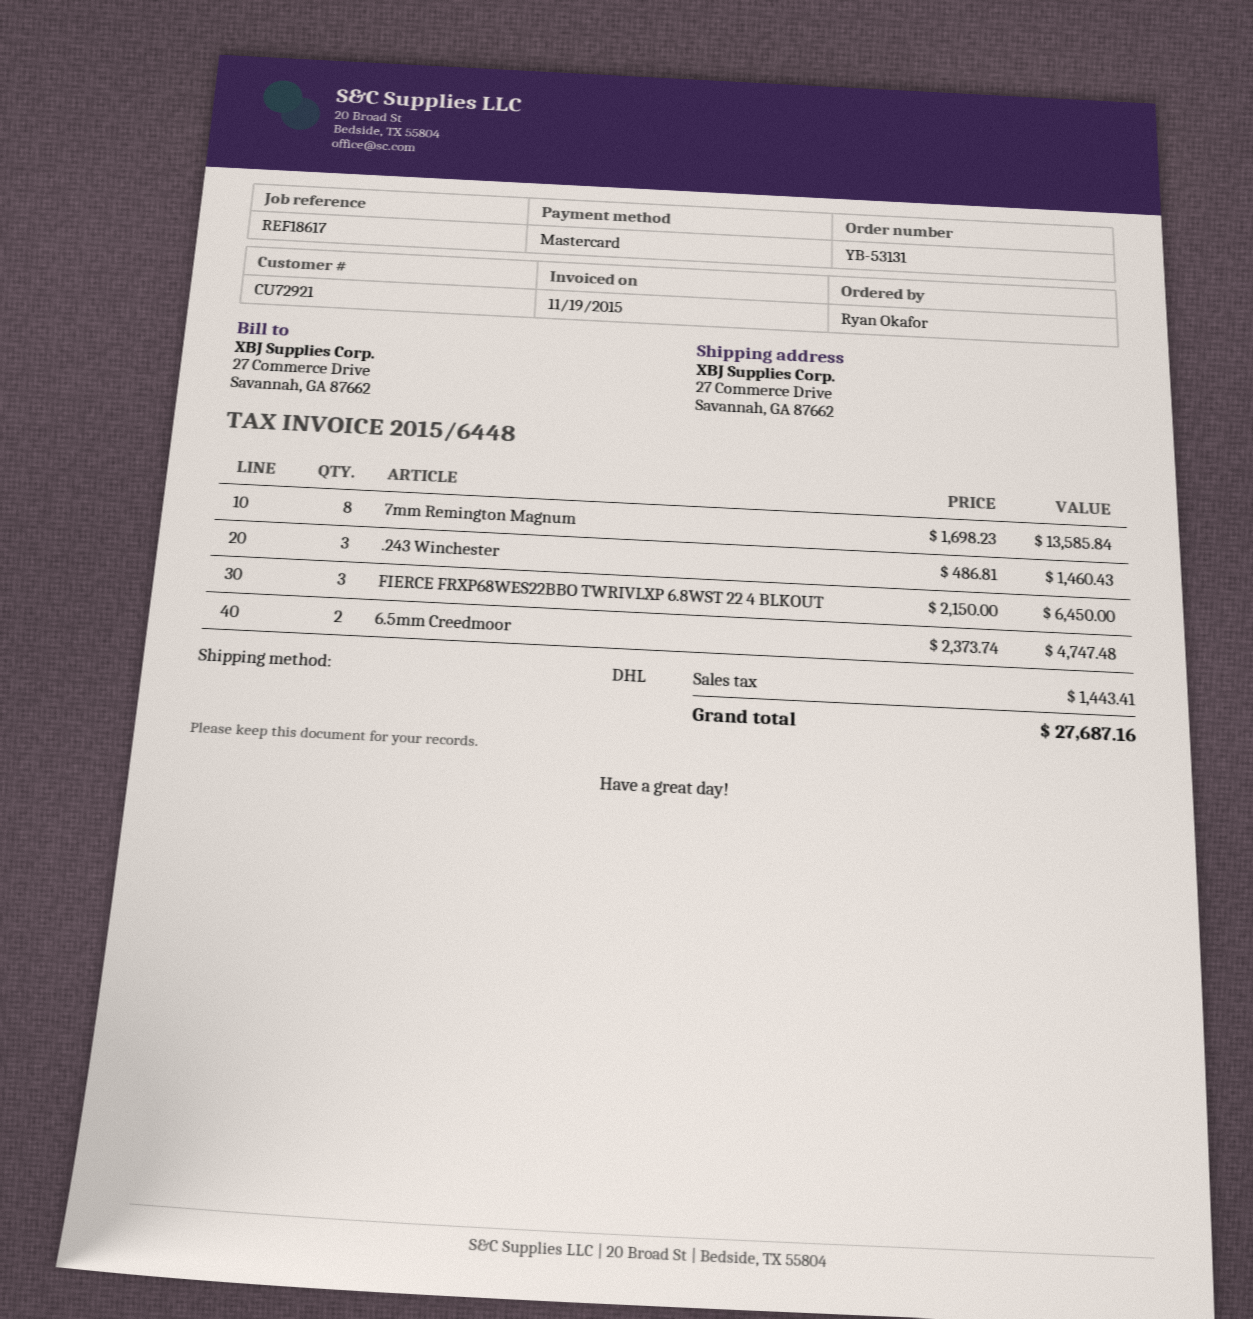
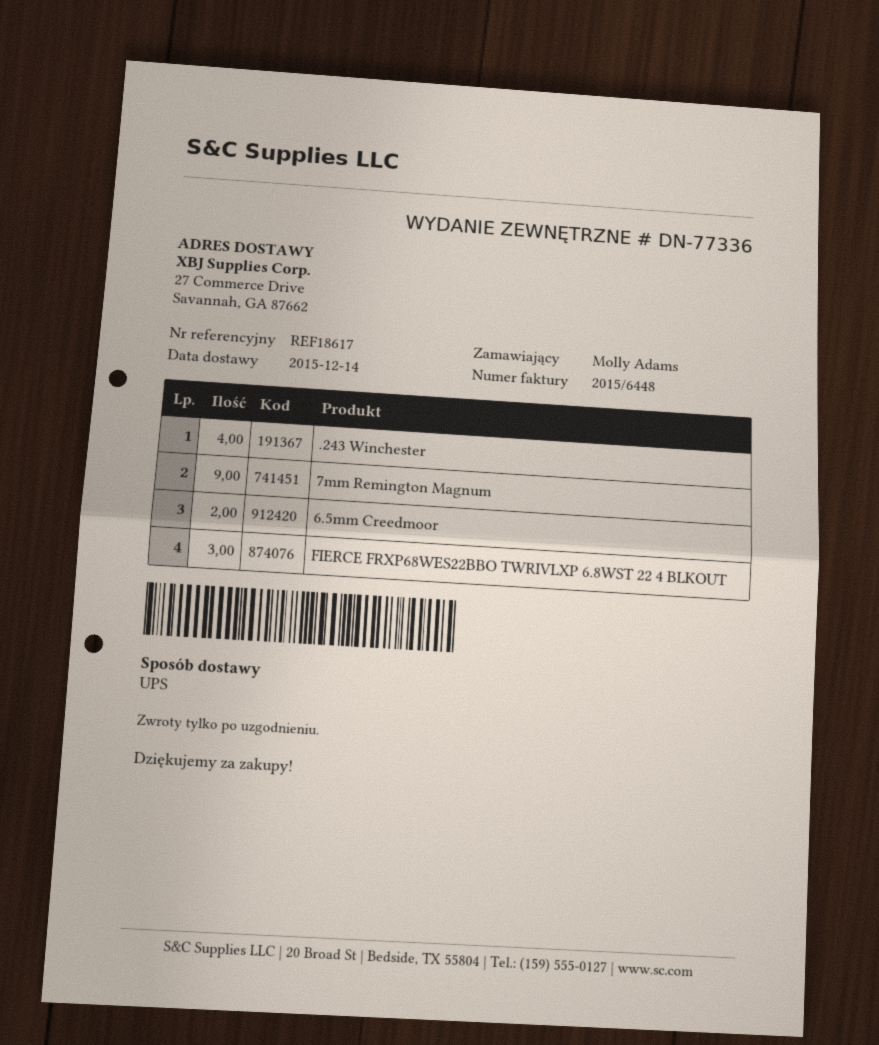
ordered by: Ryan Okafor -> Molly Adams
shipping method: DHL -> UPS
7mm Remington Magnum: 8 -> 9
.243 Winchester: 3 -> 4

